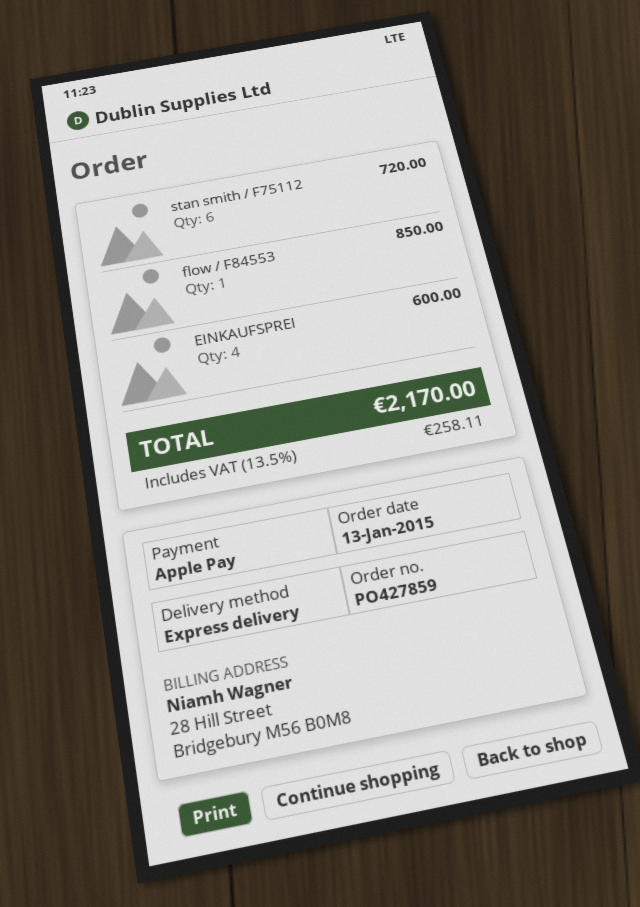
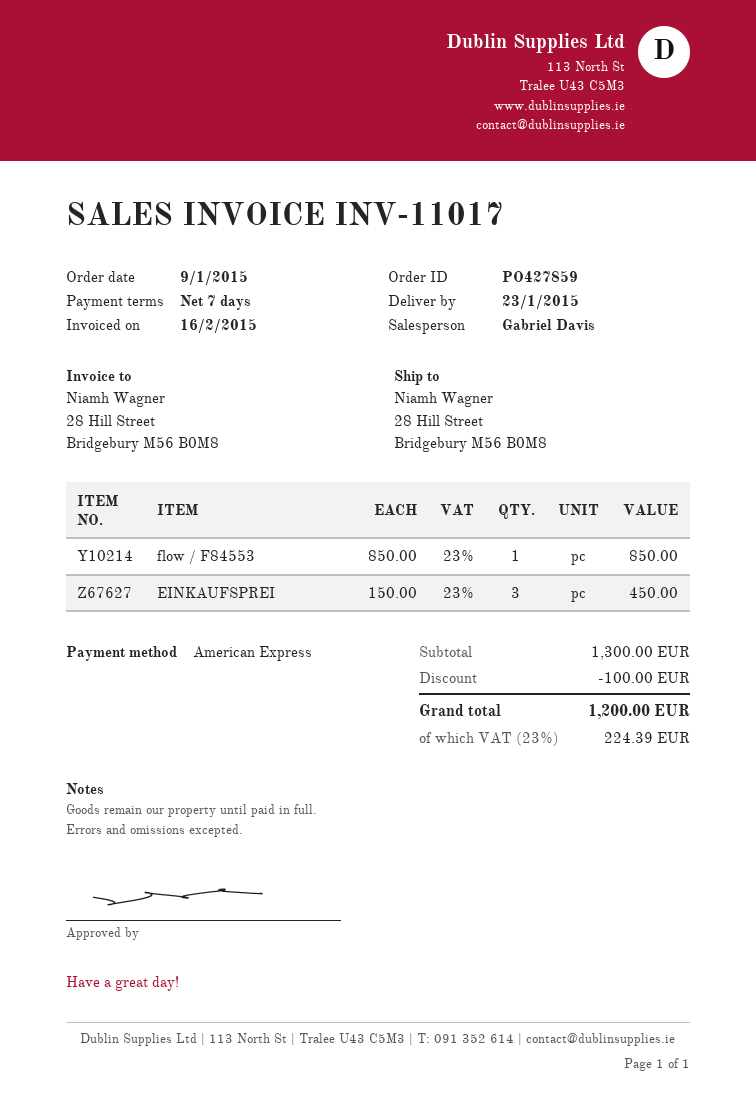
order date: 2015-01-13 -> 2015-01-09
payment method: Apple Pay -> American Express
stan smith / F75112: 6 for 720.00 -> none
EINKAUFSPREI: 4 for 600.00 -> 3 for 450.00
discount: none -> 100.00
tax: 13.5% = 258.11 -> 23% = 224.39
total: 2170.00 -> 1200.00

